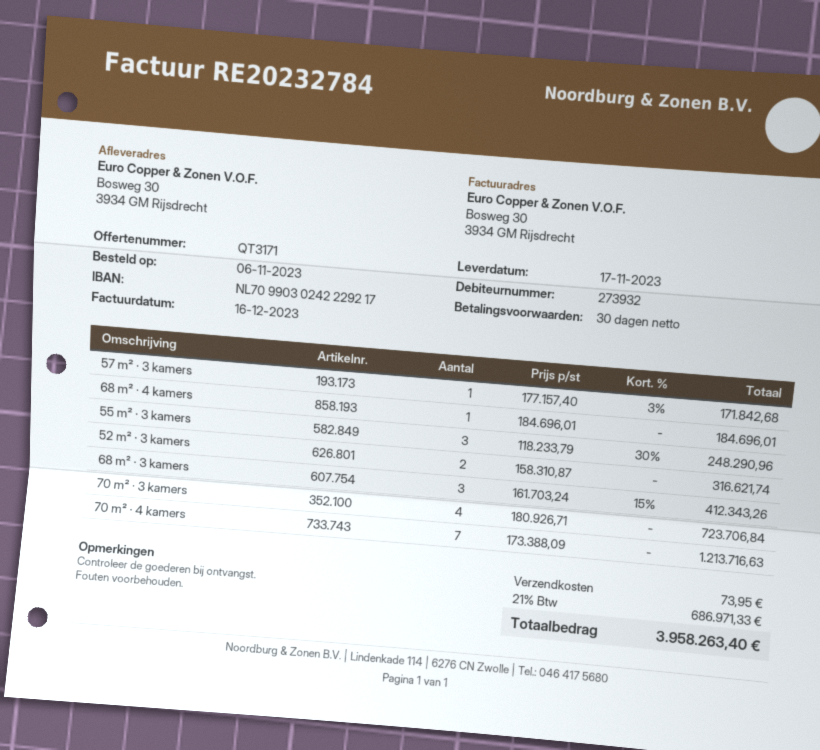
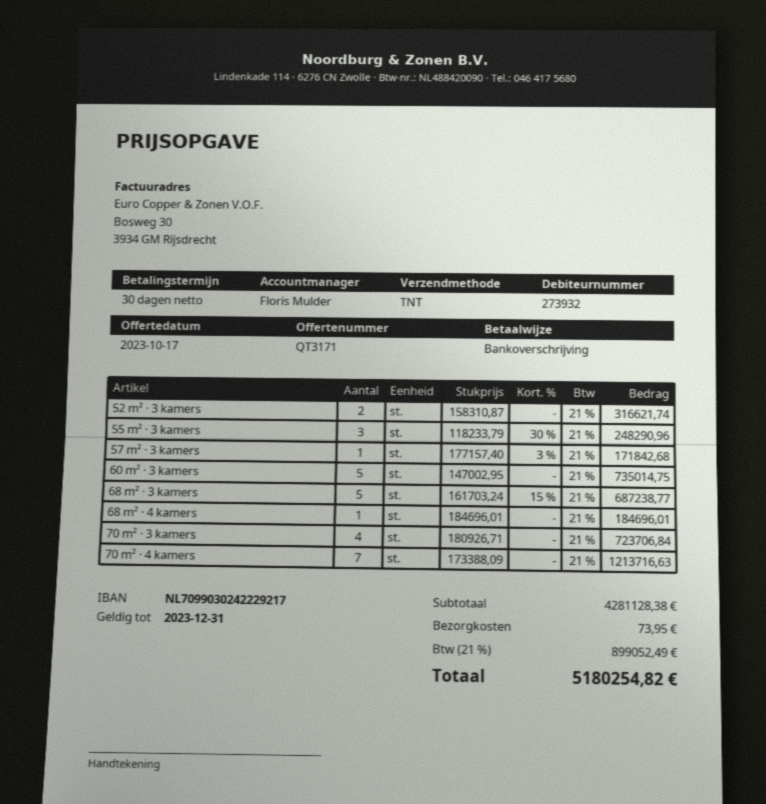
68 m² · 3 kamers: 3 x 161703.24 - 15% = 412343.26 -> 5 x 161703.24 - 15% = 687238.77
60 m² · 3 kamers: none -> 5 x 147002.95 = 735014.75
tax: 21% = 686971.33 -> 21% = 899052.49
total: 3958263.40 -> 5180254.82

